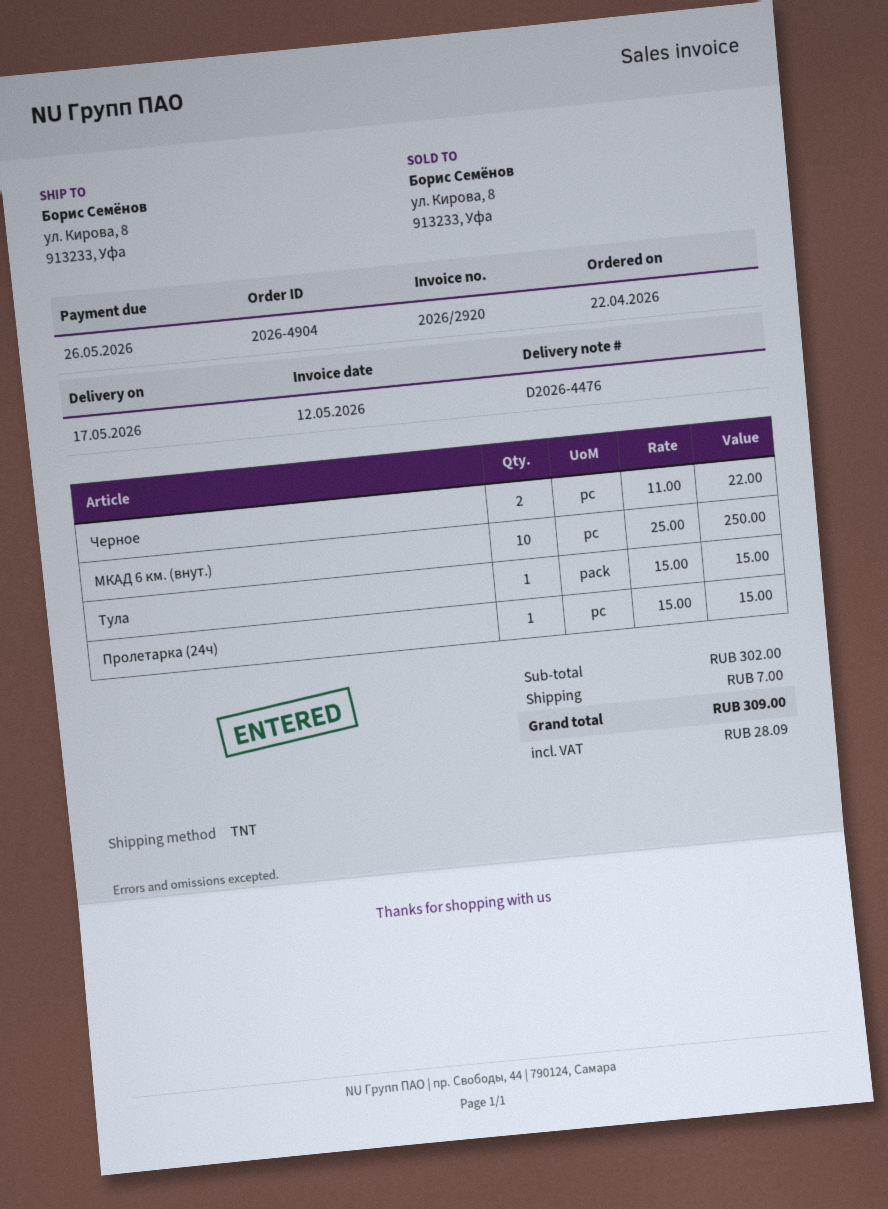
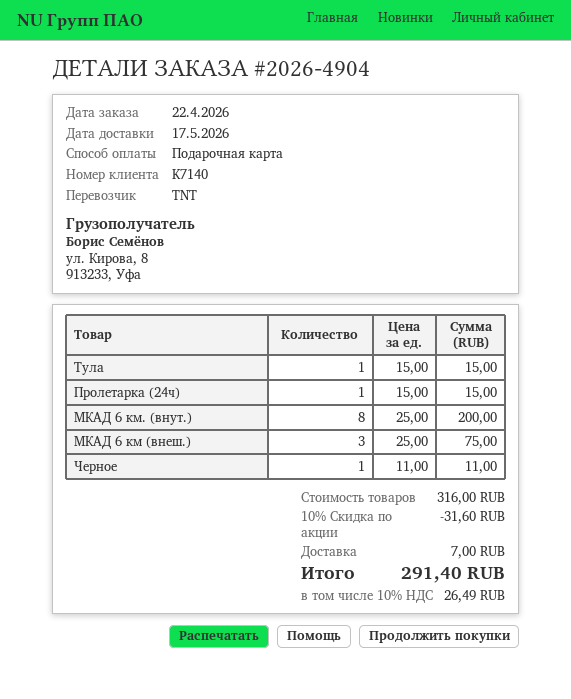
Черное: 2 x 11.00 = 22.00 -> 1 x 11.00 = 11.00
МКАД 6 км. (внут.): 10 x 25.00 = 250.00 -> 8 x 25.00 = 200.00
МКАД 6 км (внеш.): none -> 3 x 25.00 = 75.00
subtotal: 302.00 -> 316.00
discount: none -> 10% = 31.60
tax: 28.09 -> 26.49
total: 309.00 -> 291.40

